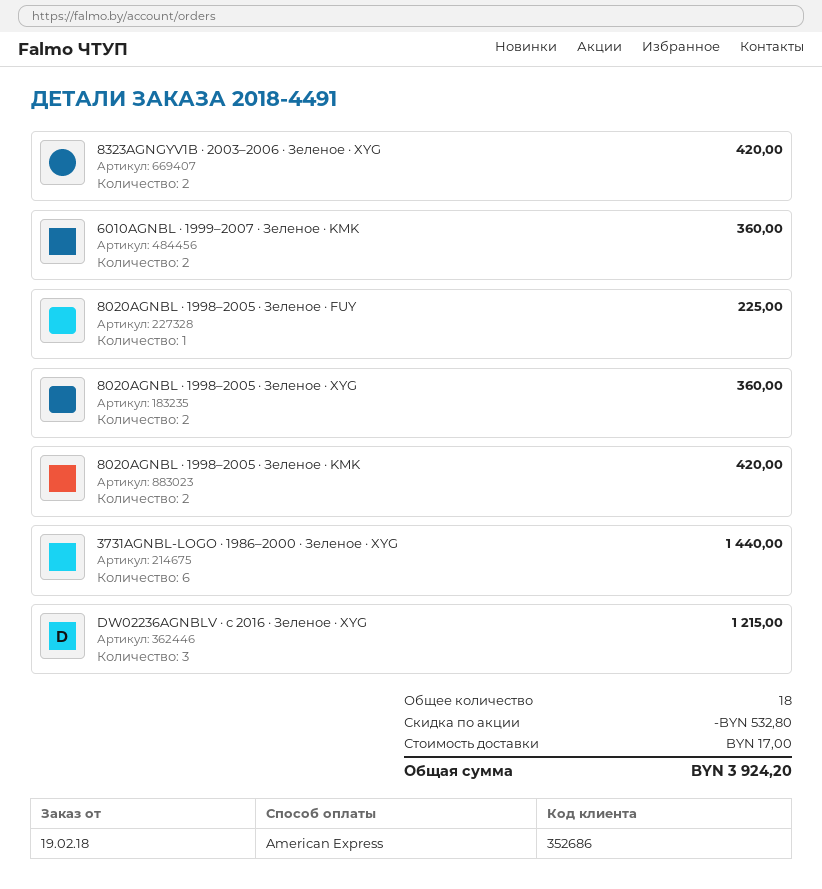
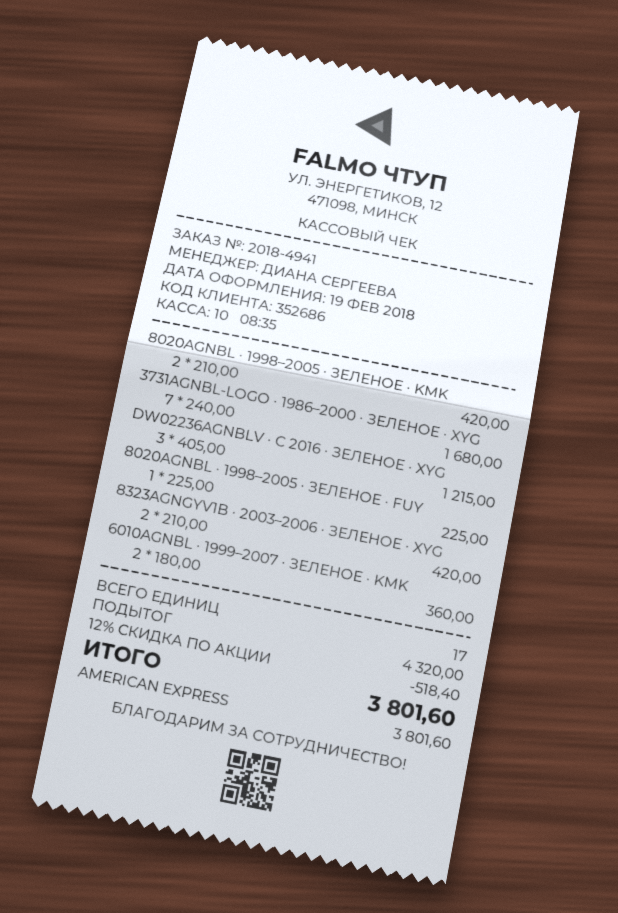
order number: 2018-4491 -> 2018-4941
8020AGNBL · 1998–2005 · Зеленое · XYG: 2 for 360.00 -> none
3731AGNBL-LOGO · 1986–2000 · Зеленое · XYG: 6 for 1440.00 -> 7 for 1680.00
total quantity: 18 -> 17
discount: 532.80 -> 518.40
shipping: 17.00 -> none
total: 3924.20 -> 3801.60

